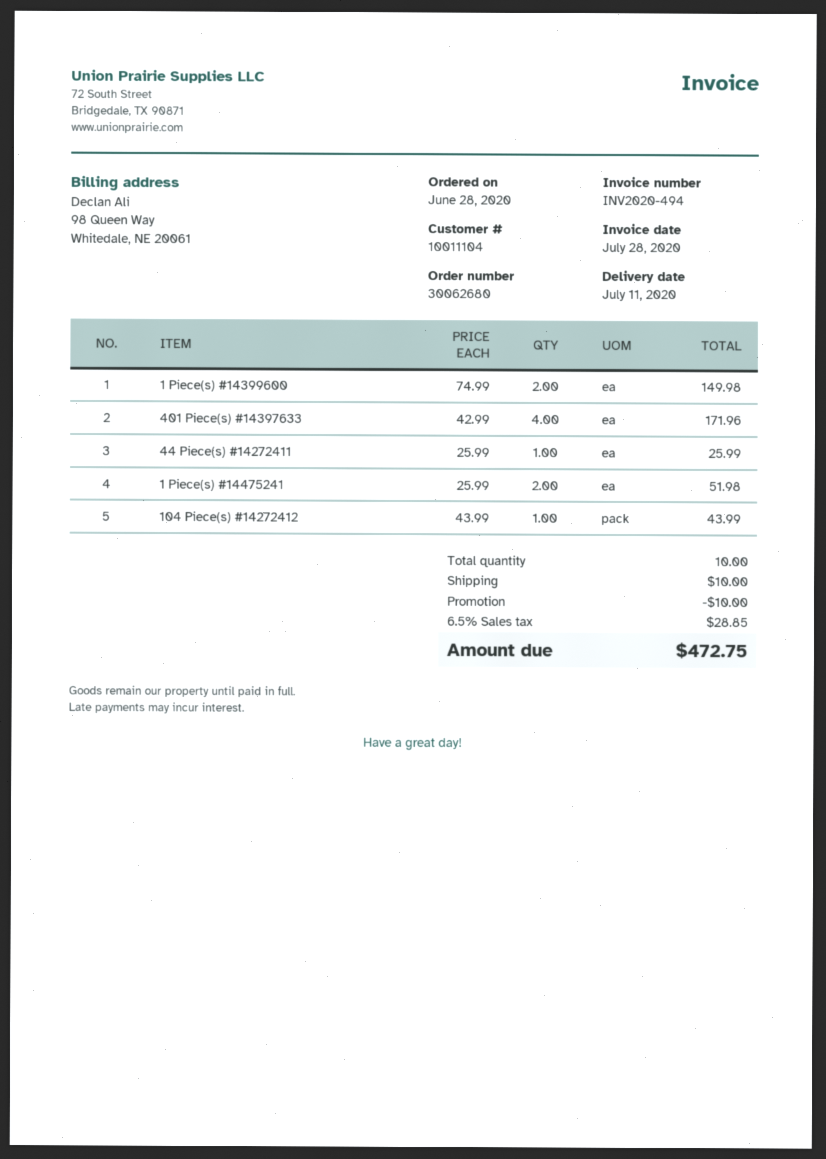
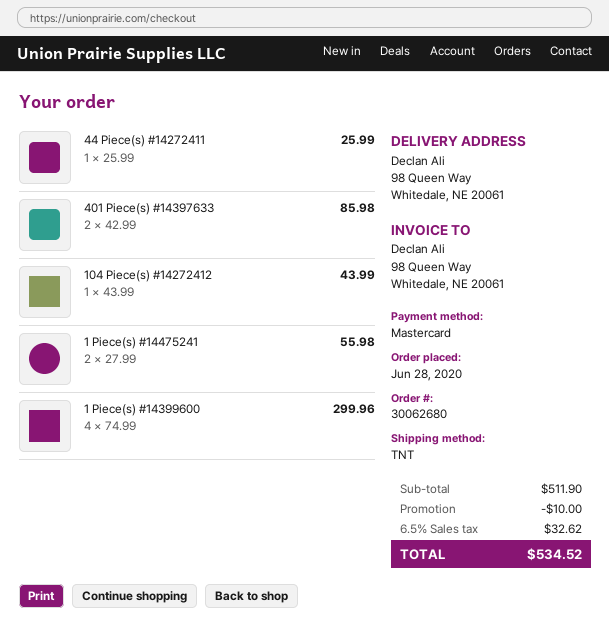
1 Piece(s) #14399600: 2 x 74.99 = 149.98 -> 4 x 74.99 = 299.96
401 Piece(s) #14397633: 4 x 42.99 = 171.96 -> 2 x 42.99 = 85.98
1 Piece(s) #14475241: 2 x 25.99 = 51.98 -> 2 x 27.99 = 55.98
shipping: 10.00 -> none
tax: 6.5% = 28.85 -> 6.5% = 32.62
total: 472.75 -> 534.52

